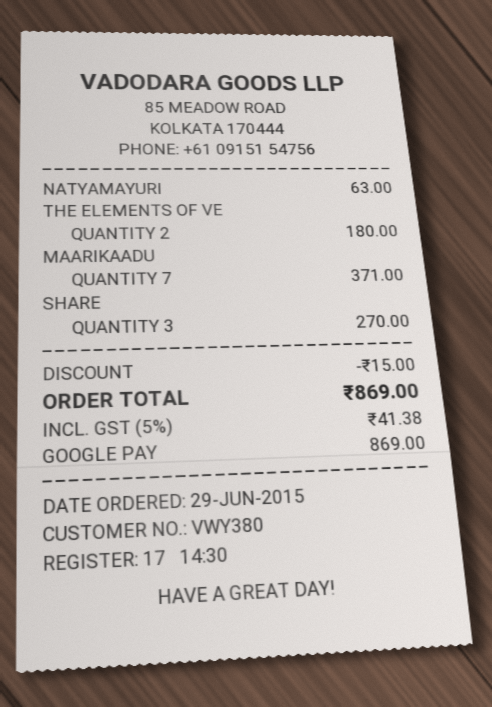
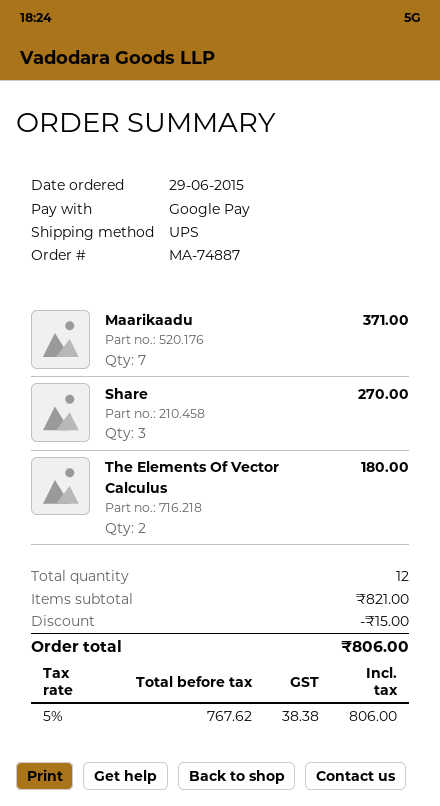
NATYAMAYURI: 1 for 63.00 -> none
tax: 5% = 41.38 -> 5% = 38.38
total: 869.00 -> 806.00

